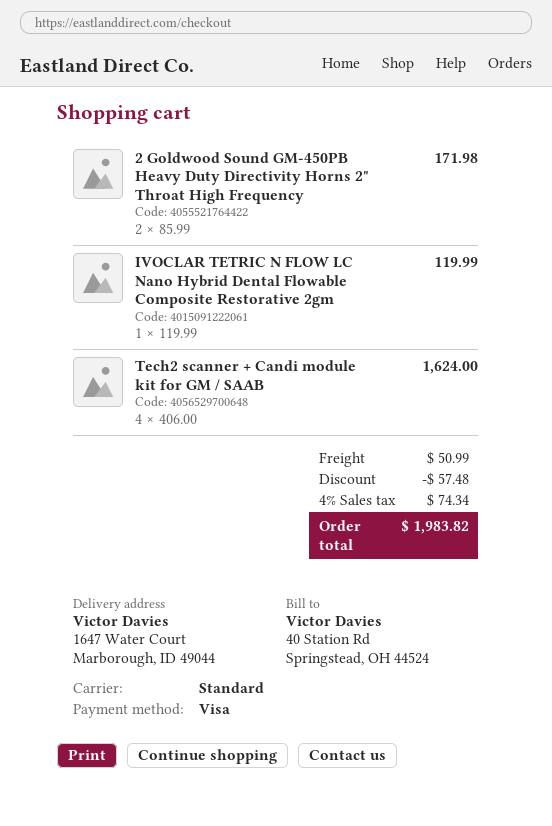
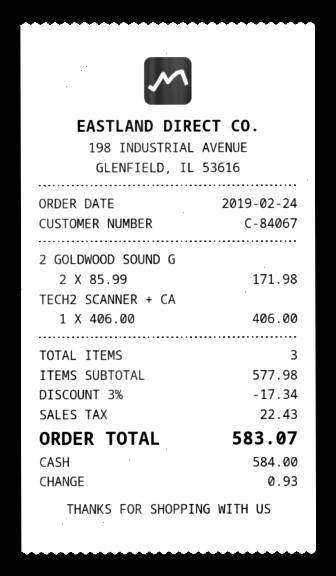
payment method: Visa -> cash
IVOCLAR TETRIC N FLOW LC Nano Hybrid Dental Flowable Composite Restorative 2gm: 1 x 119.99 = 119.99 -> none
Tech2 scanner + Candi module kit for GM / SAAB: 4 x 406.00 = 1624.00 -> 1 x 406.00 = 406.00
discount: 57.48 -> 17.34
shipping: 50.99 -> none
tax: 74.34 -> 22.43
total: 1983.82 -> 583.07

